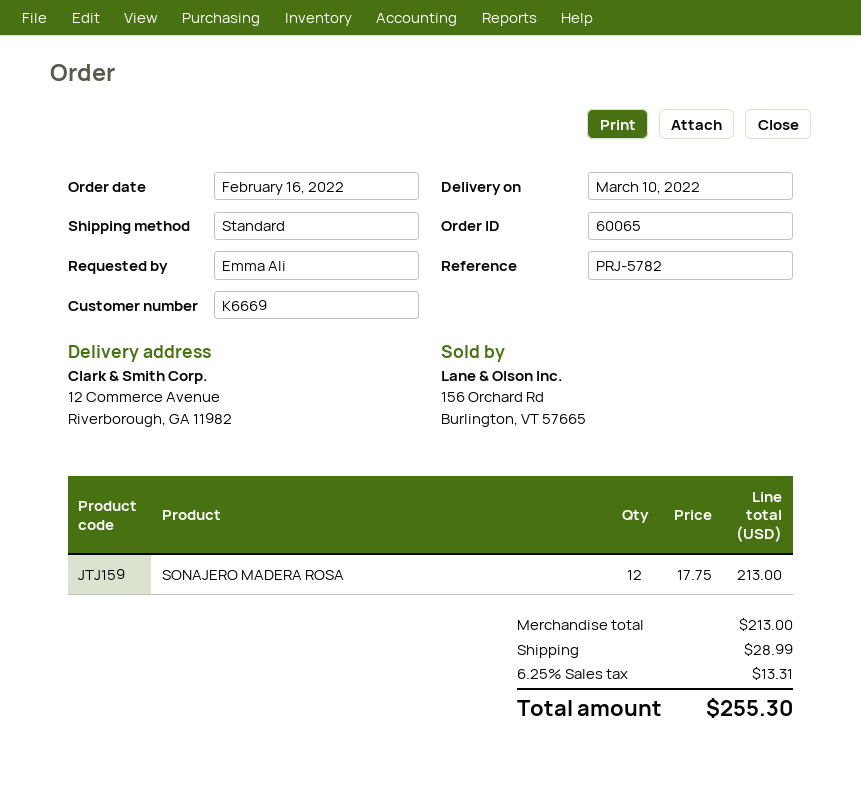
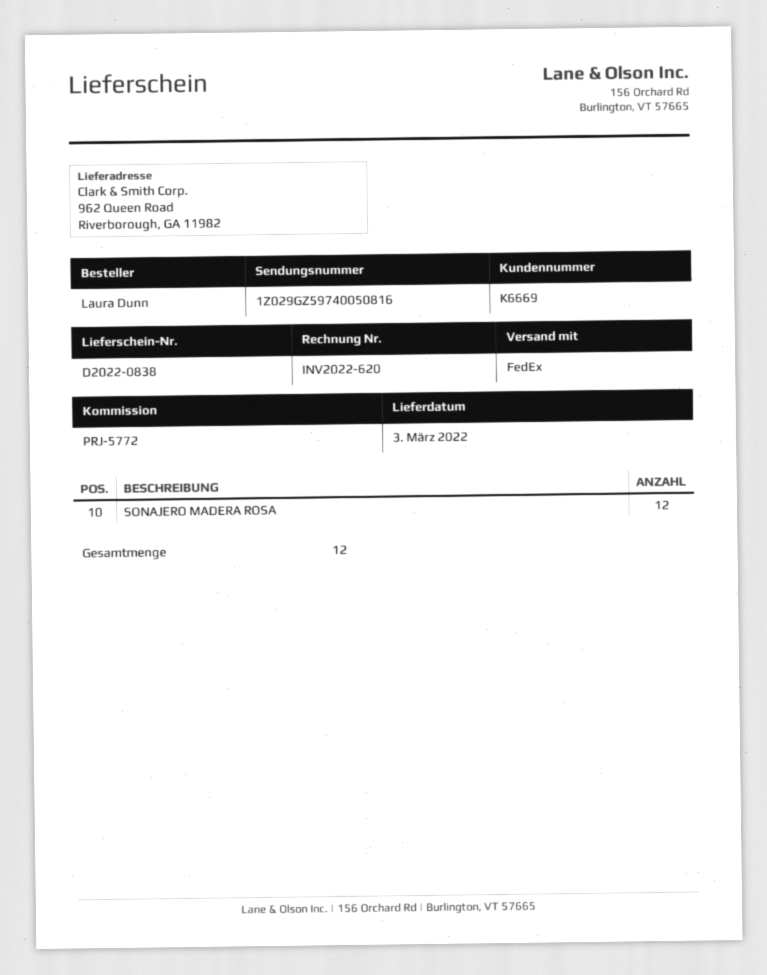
delivery date: 2022-03-10 -> 2022-03-03
reference: PRJ-5782 -> PRJ-5772
ordered by: Emma Ali -> Laura Dunn
shipping method: standard -> FedEx
ship to: 12 Commerce Avenue, Riverborough, GA 11982 -> 962 Queen Road, Riverborough, GA 11982

